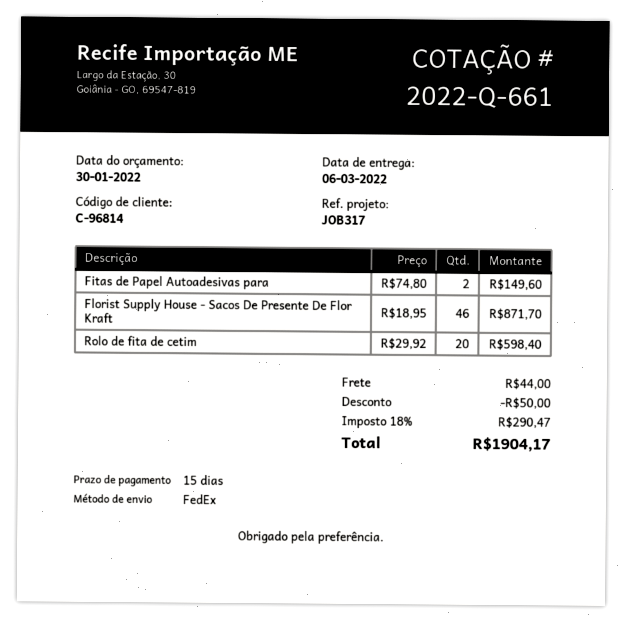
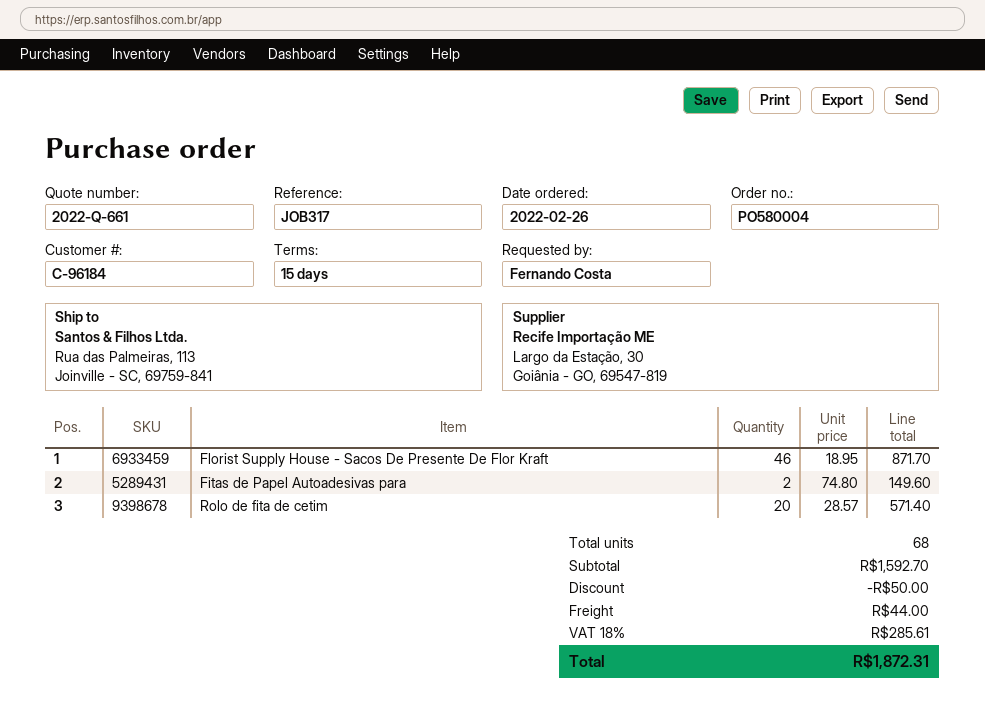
customer number: C-96814 -> C-96184
Rolo de fita de cetim: 20 x 29.92 = 598.40 -> 20 x 28.57 = 571.40
tax: 18% = 290.47 -> 18% = 285.61
total: 1904.17 -> 1872.31

